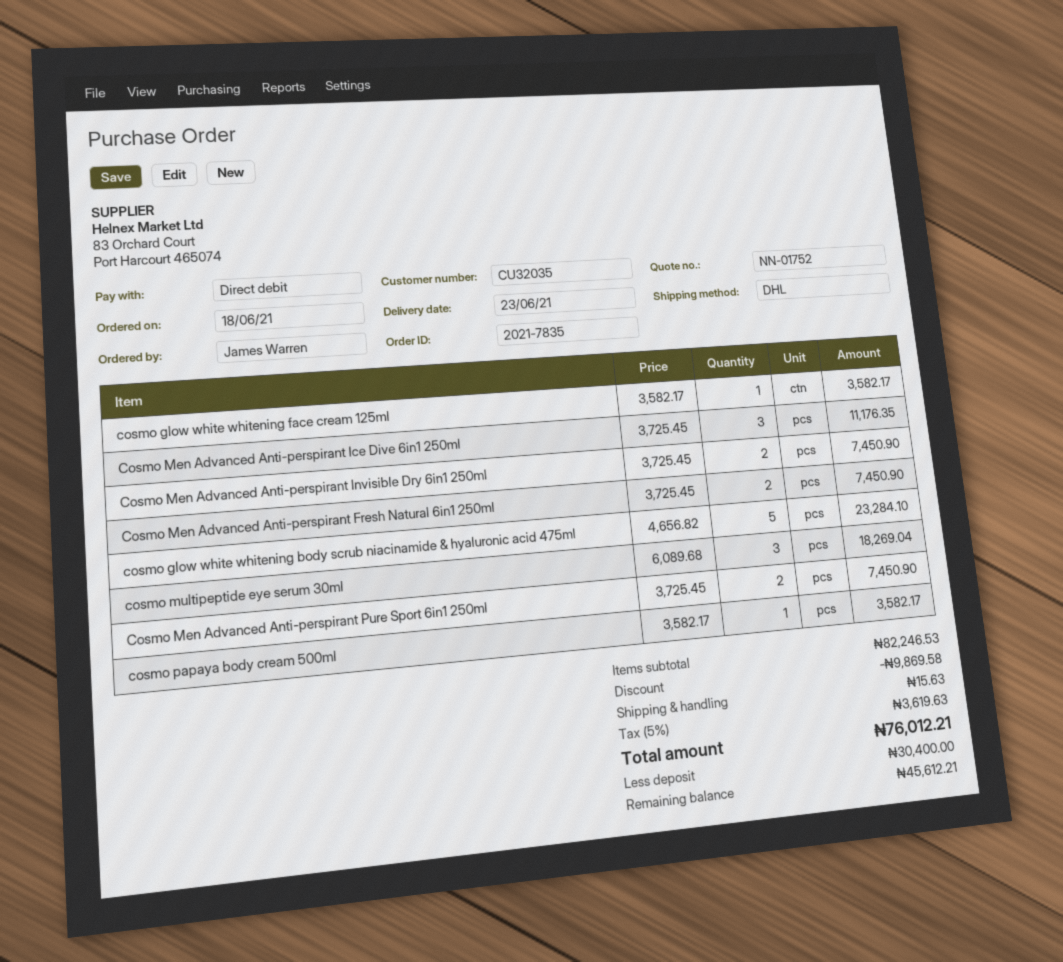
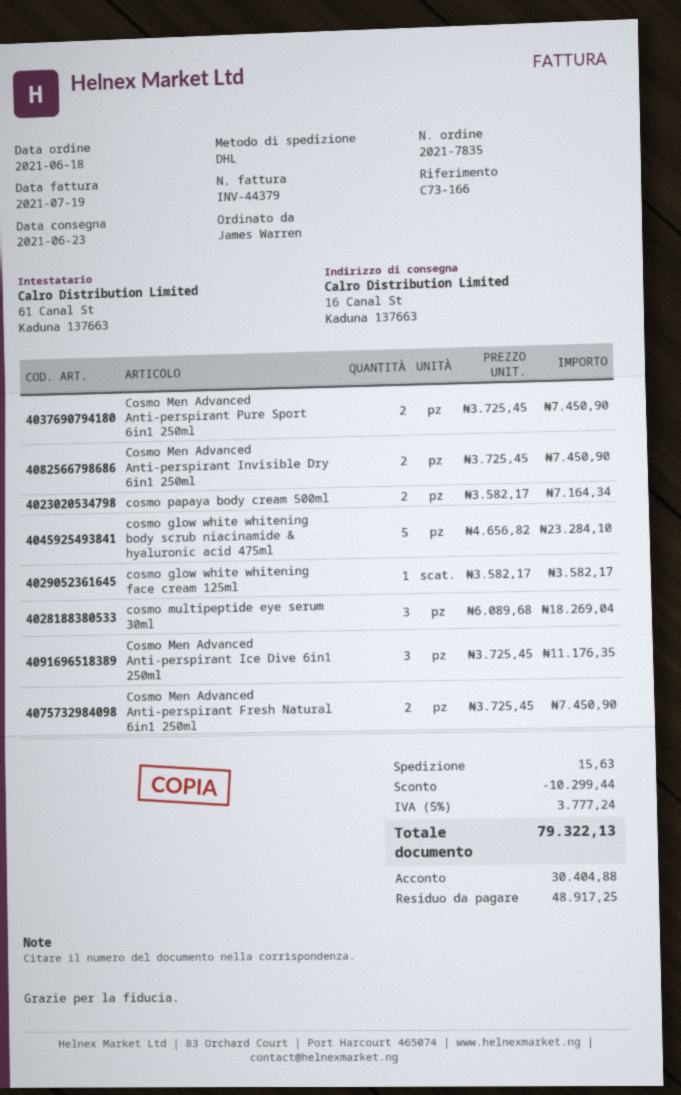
cosmo papaya body cream 500ml: 1 x 3582.17 = 3582.17 -> 2 x 3582.17 = 7164.34
discount: 9869.58 -> 10299.44
tax: 5% = 3619.63 -> 5% = 3777.24
total: 76012.21 -> 79322.13
deposit: 30400.00 -> 30404.88
balance: 45612.21 -> 48917.25

